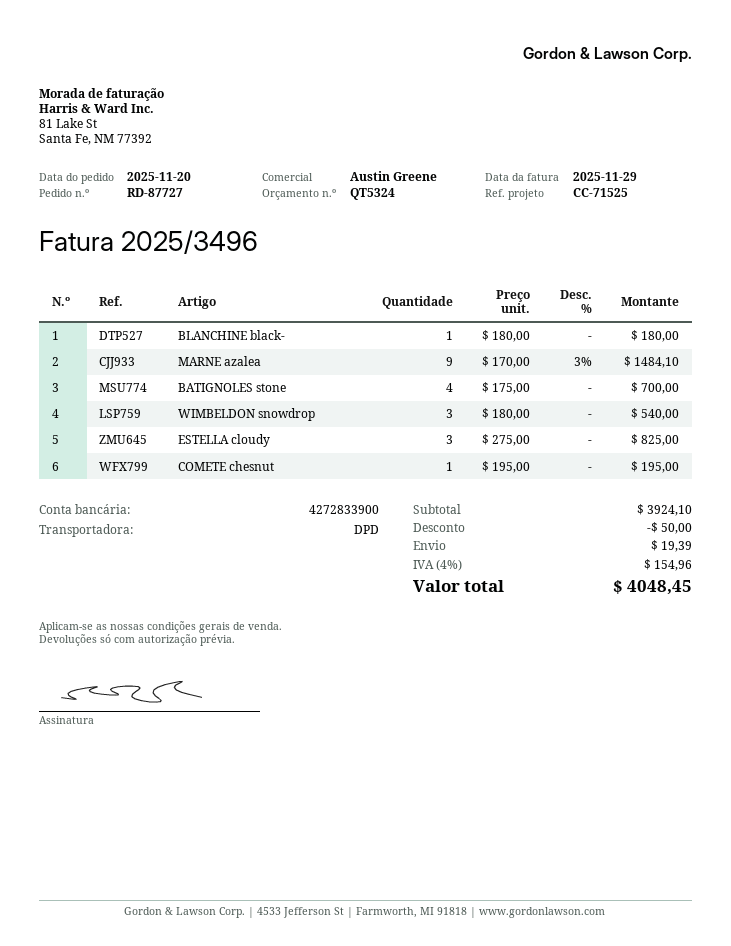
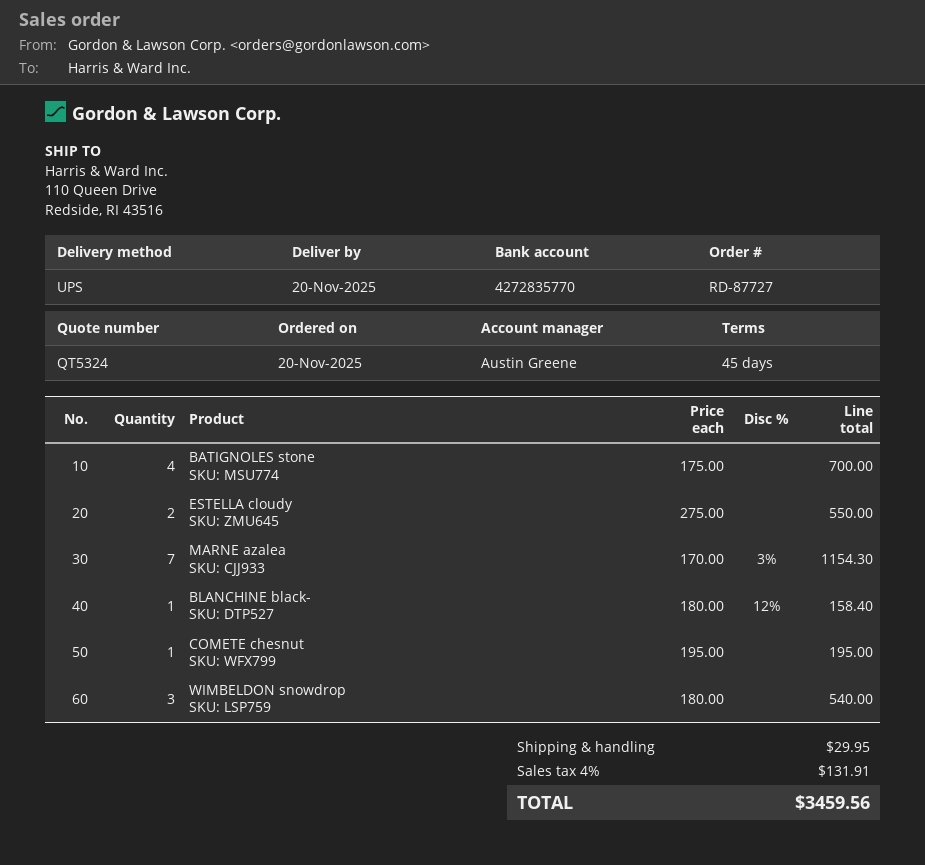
bank account: 4272833900 -> 4272835770
shipping method: DPD -> UPS
BLANCHINE black-: 1 x 180.00 = 180.00 -> 1 x 180.00 - 12% = 158.40
MARNE azalea: 9 x 170.00 - 3% = 1484.10 -> 7 x 170.00 - 3% = 1154.30
ESTELLA cloudy: 3 x 275.00 = 825.00 -> 2 x 275.00 = 550.00
discount: 50.00 -> none
shipping: 19.39 -> 29.95
tax: 4% = 154.96 -> 4% = 131.91
total: 4048.45 -> 3459.56

